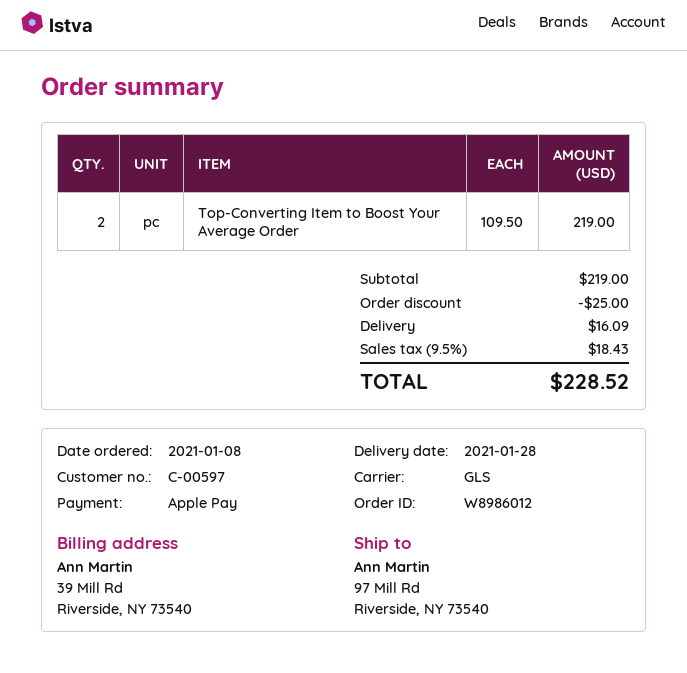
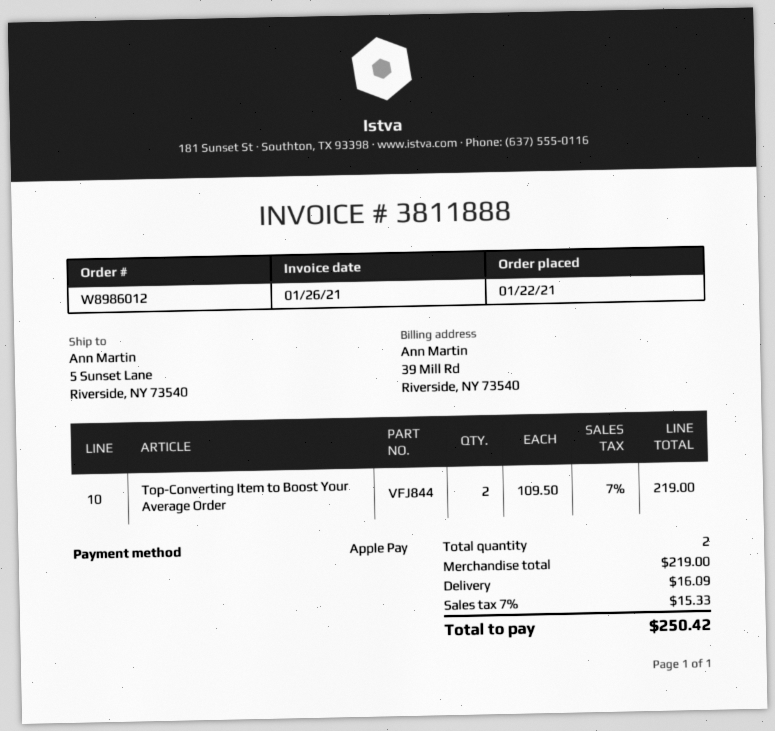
order date: 2021-01-08 -> 2021-01-22
ship to: 97 Mill Rd, Riverside, NY 73540 -> 5 Sunset Lane, Riverside, NY 73540
discount: 25.00 -> none
tax: 9.5% = 18.43 -> 7% = 15.33
total: 228.52 -> 250.42

